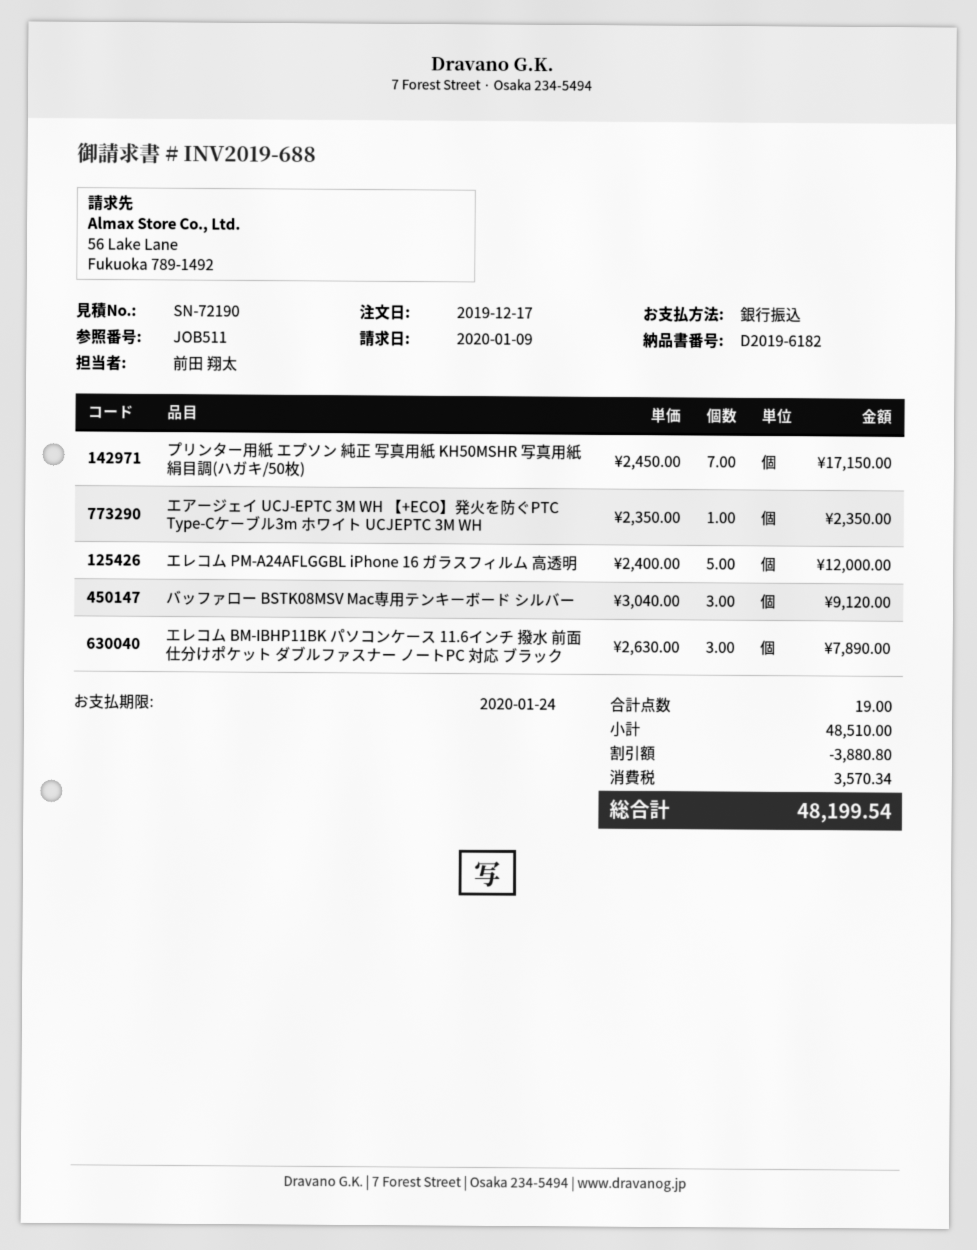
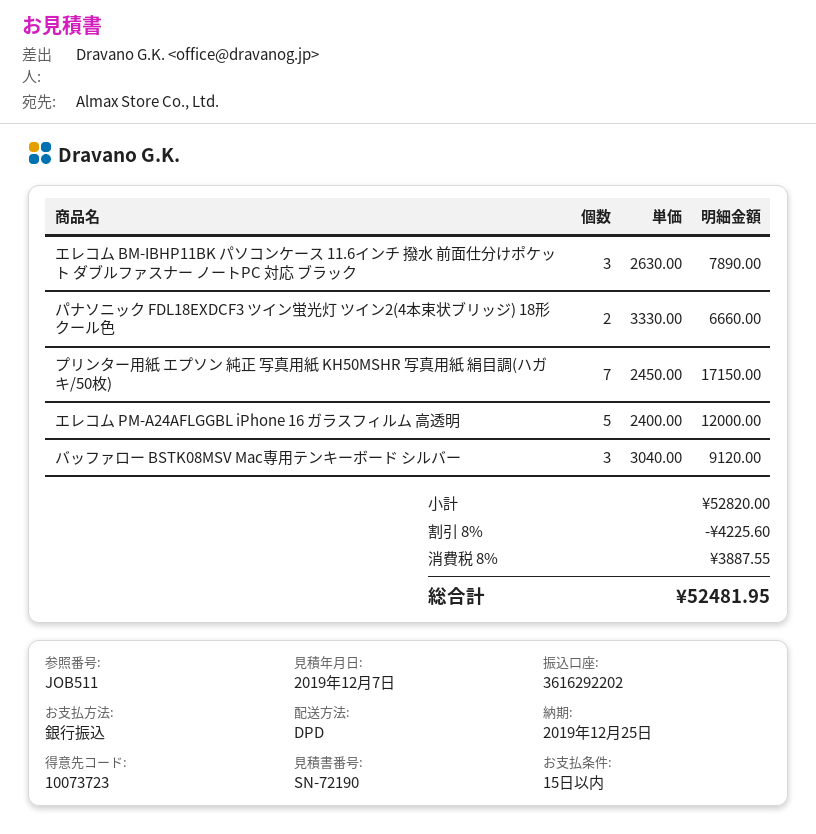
エアージェイ UCJ-EPTC 3M WH 【+ECO】発火を防ぐPTC Type-Cケーブル3m ホワイト UCJEPTC 3M WH: 1 x 2350.00 = 2350.00 -> none
パナソニック FDL18EXDCF3 ツイン蛍光灯 ツイン2(4本束状ブリッジ) 18形 クール色: none -> 2 x 3330.00 = 6660.00
subtotal: 48510.00 -> 52820.00
discount: 3880.80 -> 4225.60
tax: 3570.34 -> 3887.55
total: 48199.54 -> 52481.95

